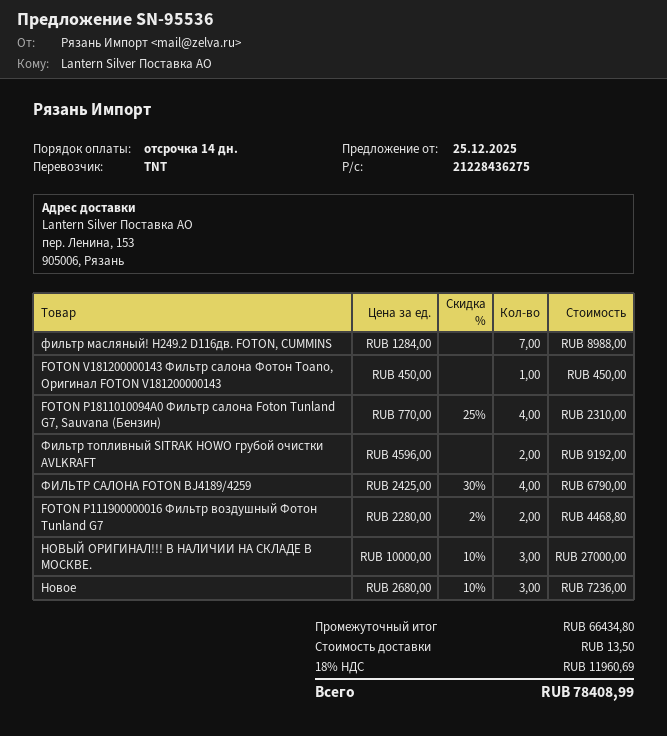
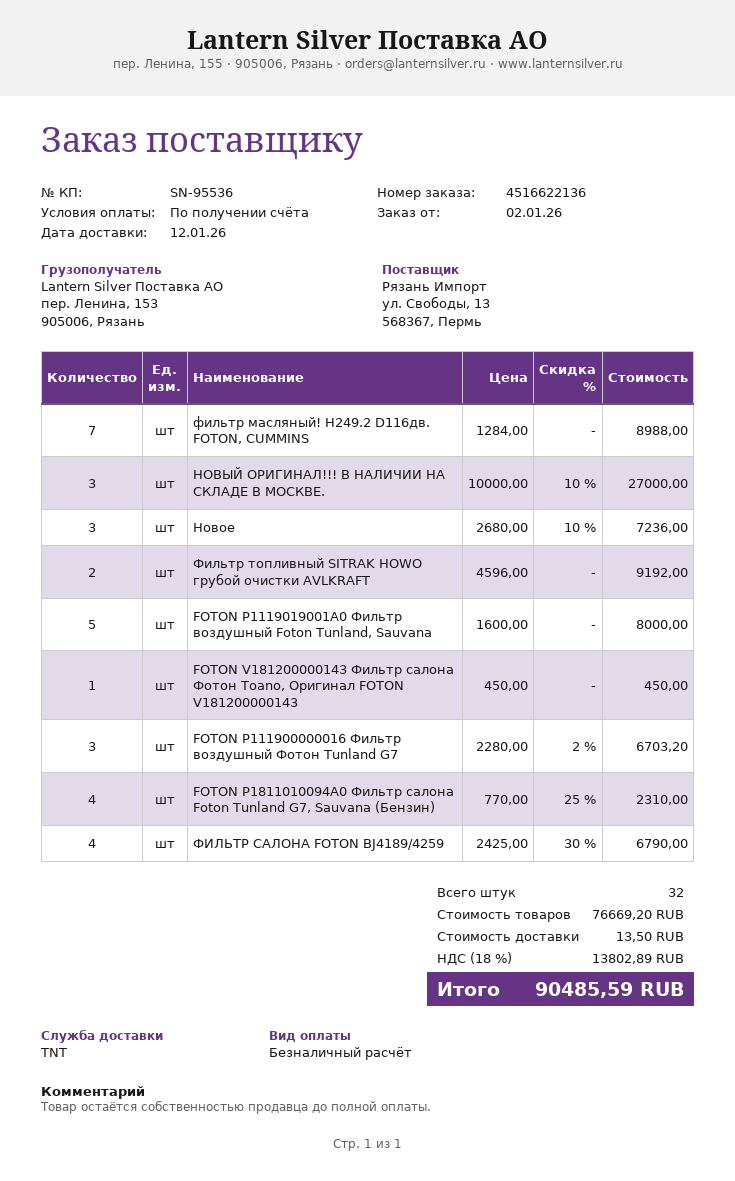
payment terms: 14 days -> on receipt
FOTON P111900000016 Фильтр воздушный Фотон Tunland G7: 2 x 2280.00 - 2% = 4468.80 -> 3 x 2280.00 - 2% = 6703.20
FOTON P1119019001A0 Фильтр воздушный Foton Tunland, Sauvana: none -> 5 x 1600.00 = 8000.00
subtotal: 66434.80 -> 76669.20
tax: 18% = 11960.69 -> 18% = 13802.89
total: 78408.99 -> 90485.59

